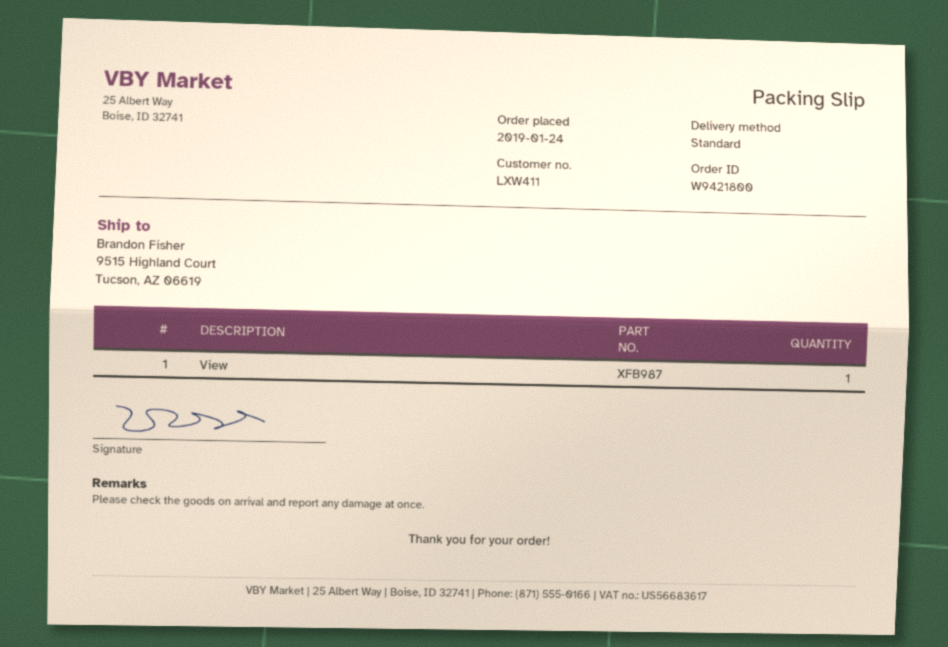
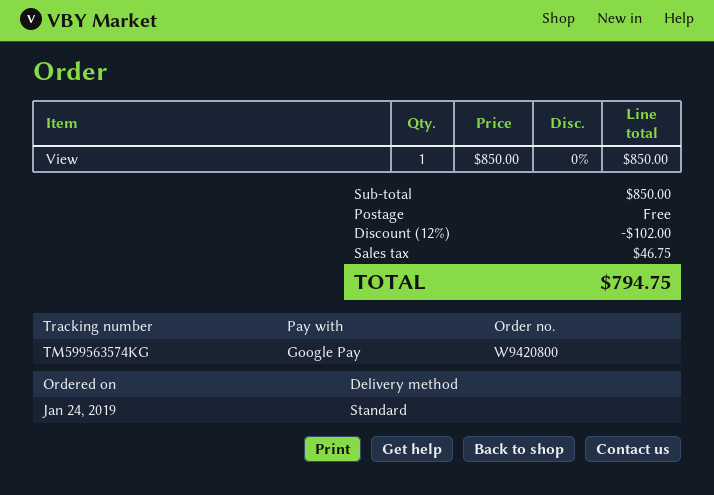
order number: W9421800 -> W9420800

